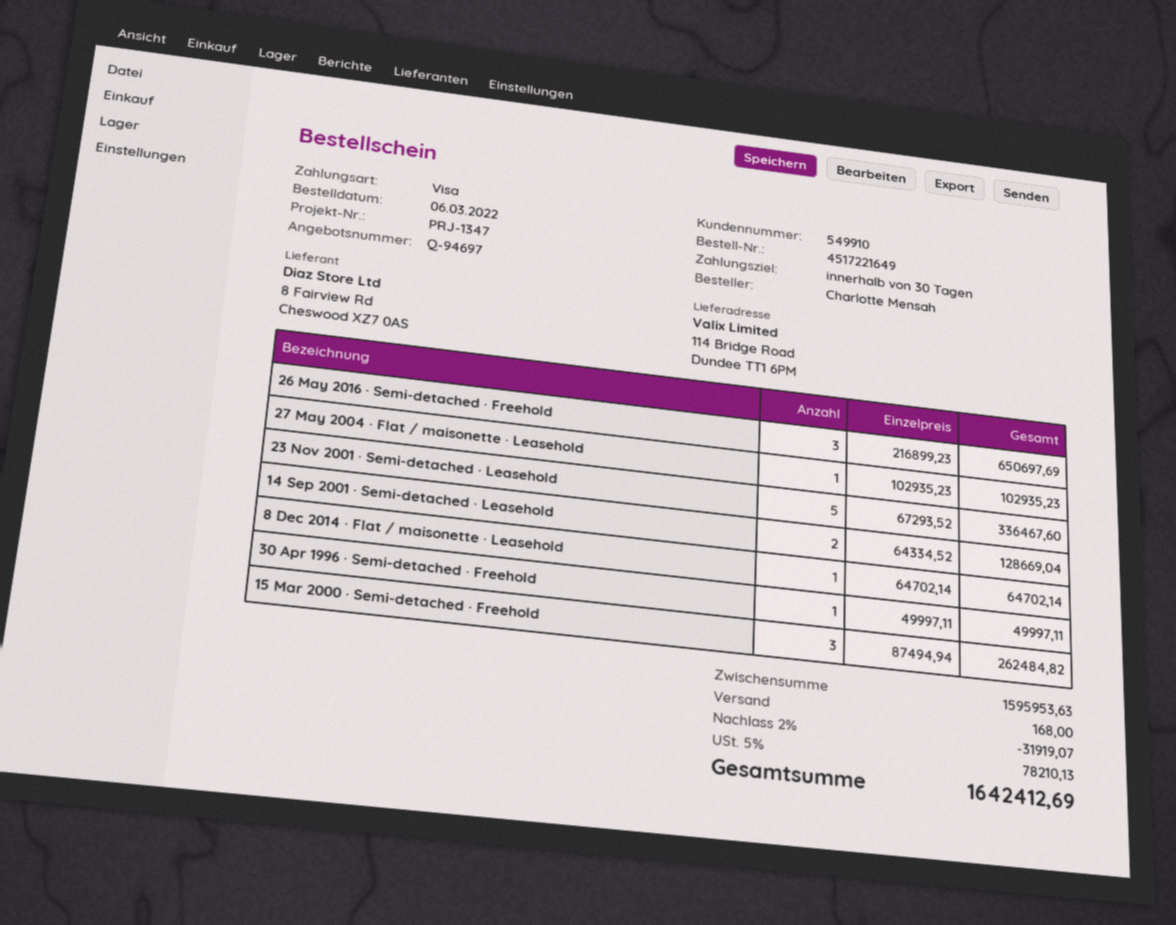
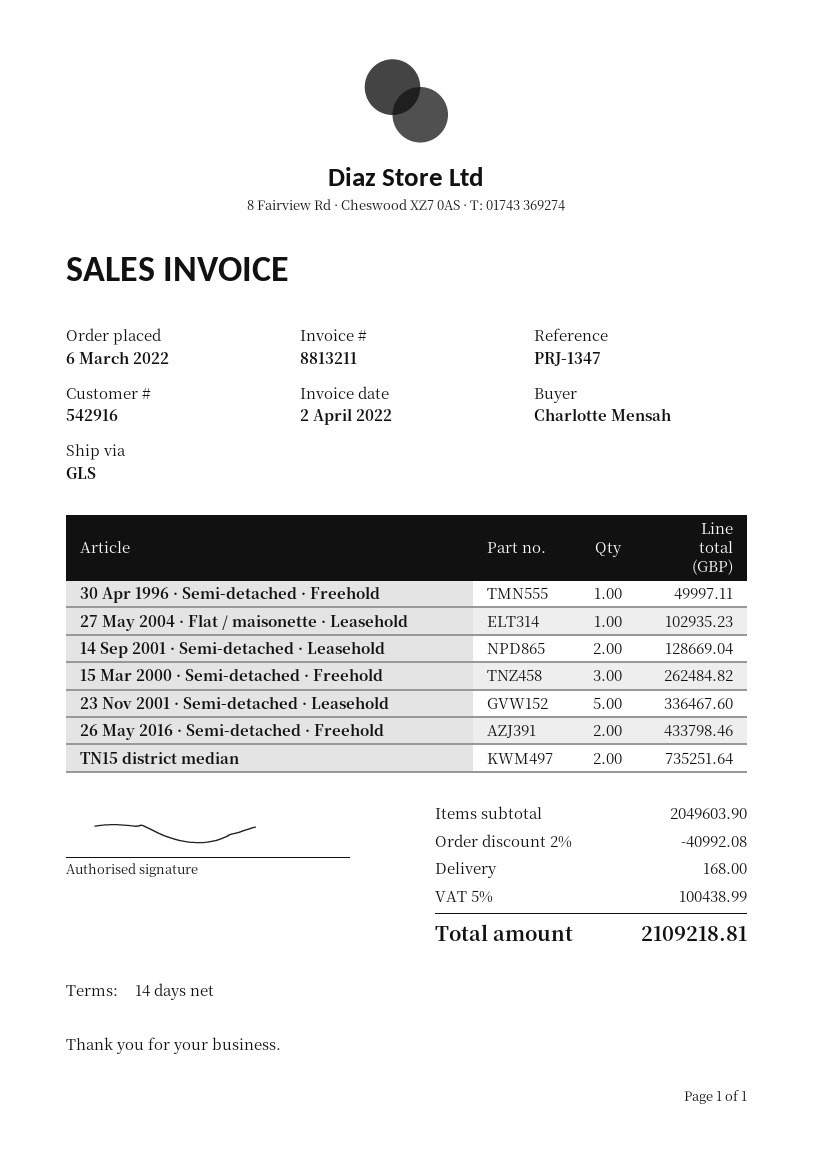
payment terms: 30 days -> 14 days
customer number: 549910 -> 542916
26 May 2016 · Semi-detached · Freehold: 3 for 650697.69 -> 2 for 433798.46
8 Dec 2014 · Flat / maisonette · Leasehold: 1 for 64702.14 -> none
TN15 district median: none -> 2 for 735251.64
subtotal: 1595953.63 -> 2049603.90
discount: 2% = 31919.07 -> 2% = 40992.08
tax: 5% = 78210.13 -> 5% = 100438.99
total: 1642412.69 -> 2109218.81

